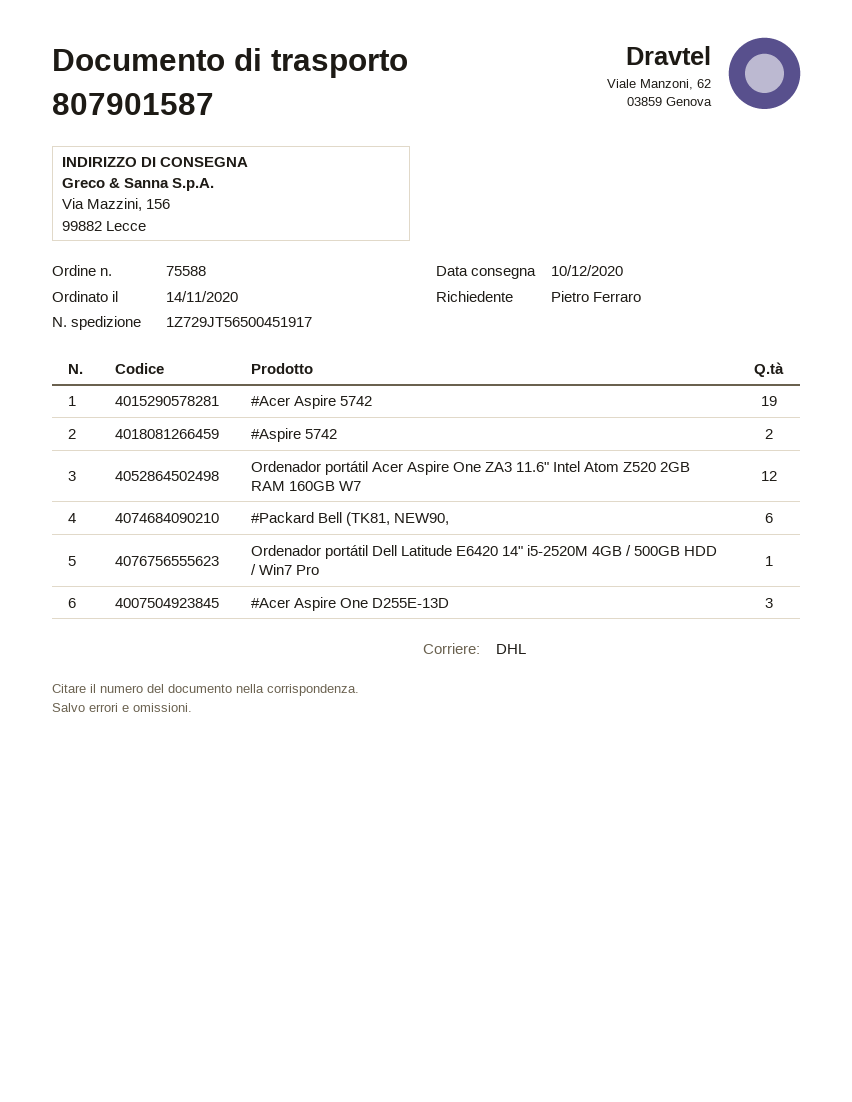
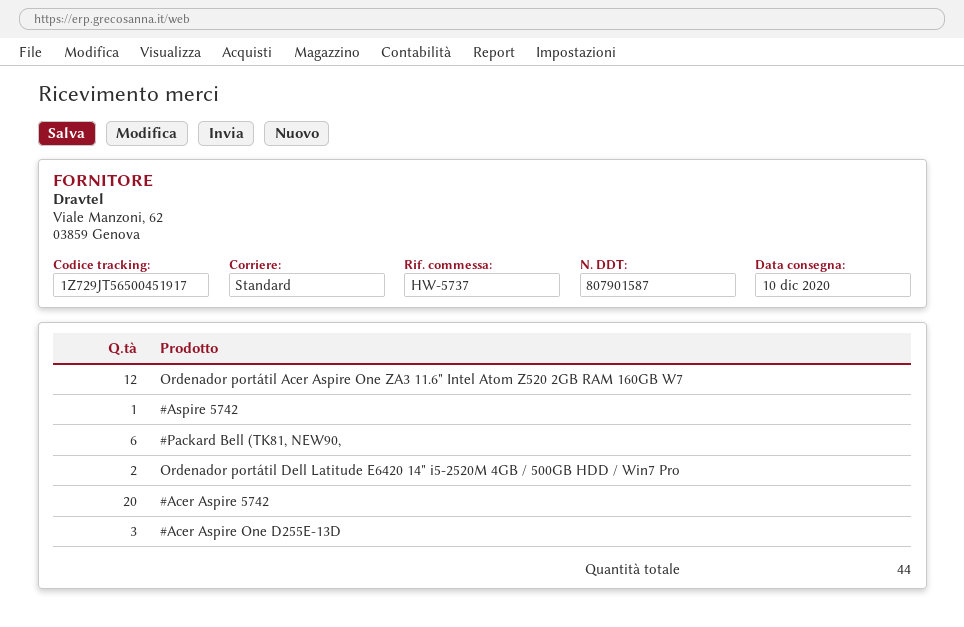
shipping method: DHL -> standard
#Acer Aspire 5742: 19 -> 20
#Aspire 5742: 2 -> 1
Ordenador portátil Dell Latitude E6420 14" i5-2520M 4GB / 500GB HDD / Win7 Pro: 1 -> 2

